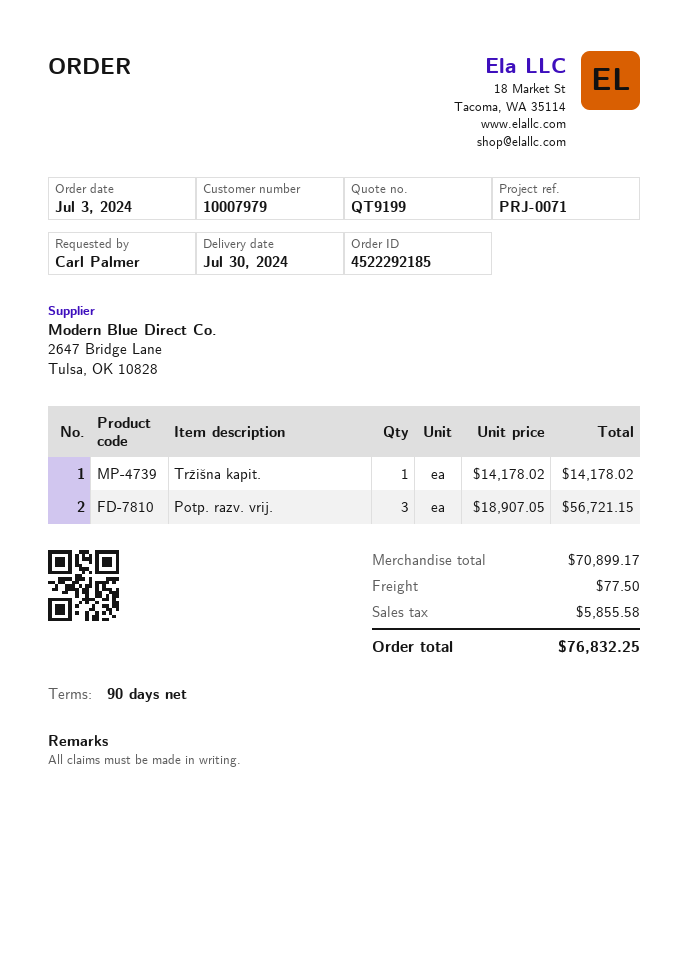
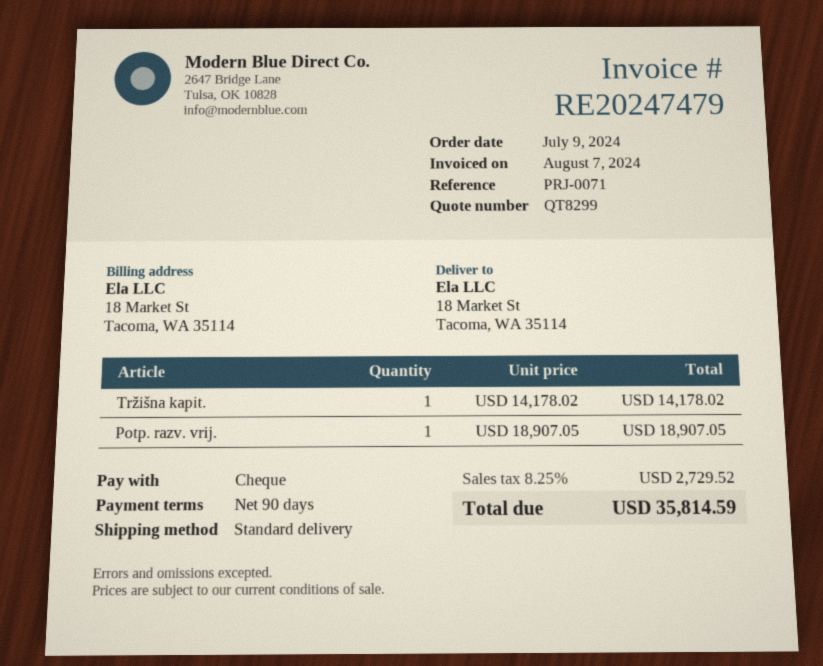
quote number: QT9199 -> QT8299
order date: 2024-07-03 -> 2024-07-09
Potp. razv. vrij.: 3 x 18907.05 = 56721.15 -> 1 x 18907.05 = 18907.05
shipping: 77.50 -> none
tax: 5855.58 -> 2729.52
total: 76832.25 -> 35814.59

